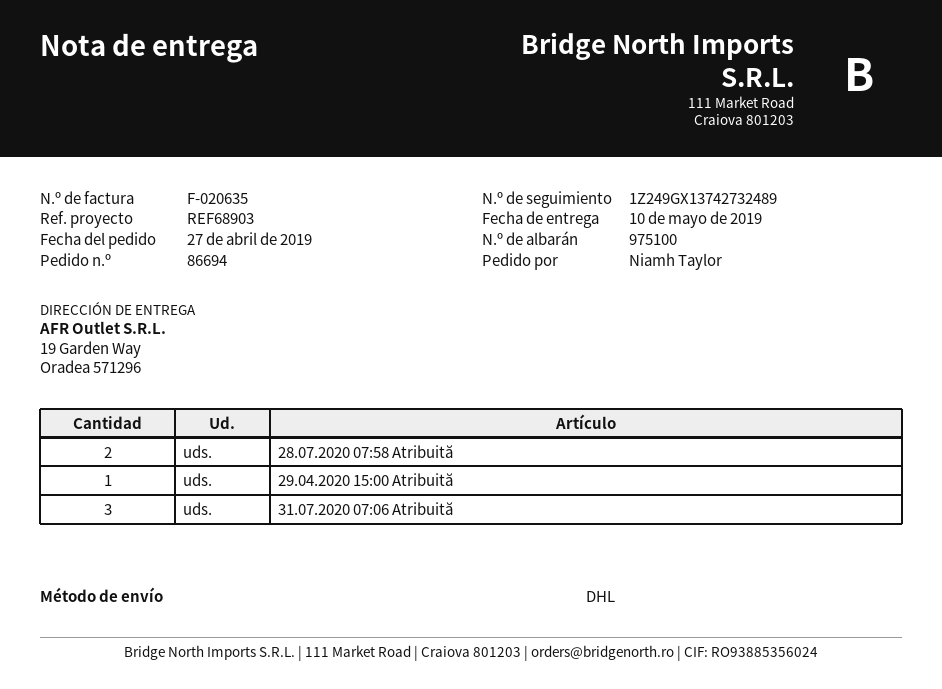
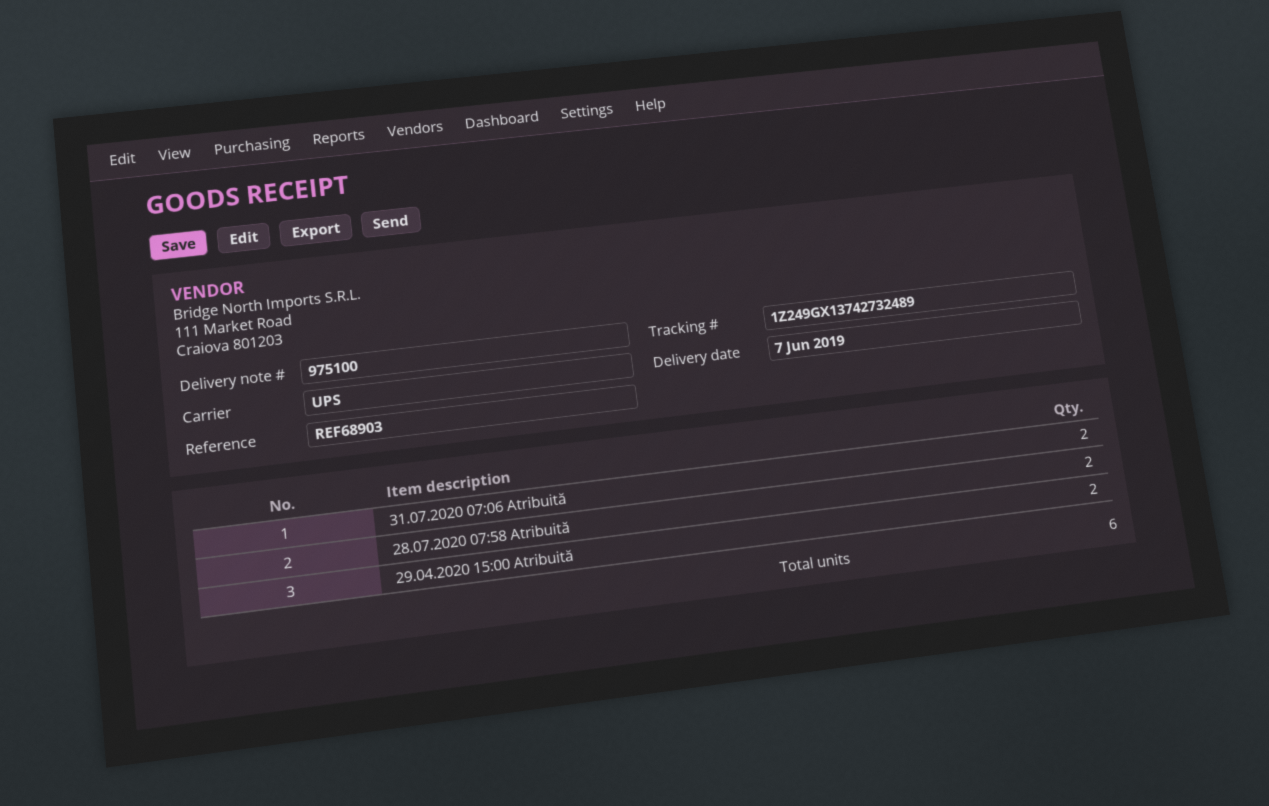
delivery date: 2019-05-10 -> 2019-06-07
shipping method: DHL -> UPS
29.04.2020 15:00 Atribuită: 1 -> 2
31.07.2020 07:06 Atribuită: 3 -> 2

